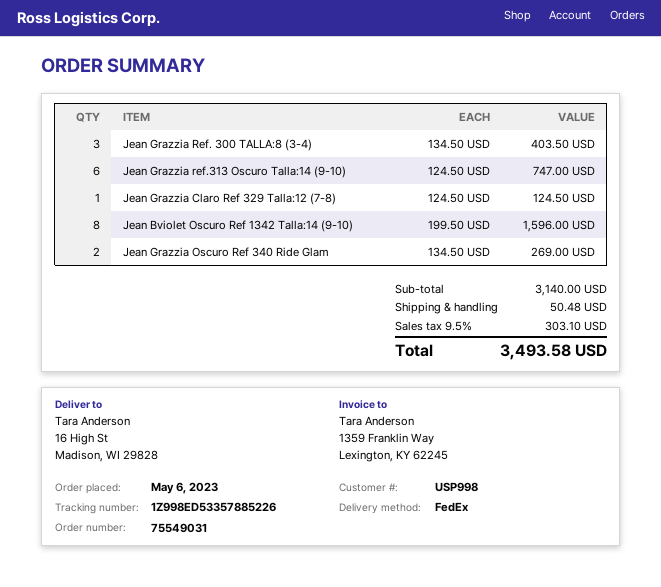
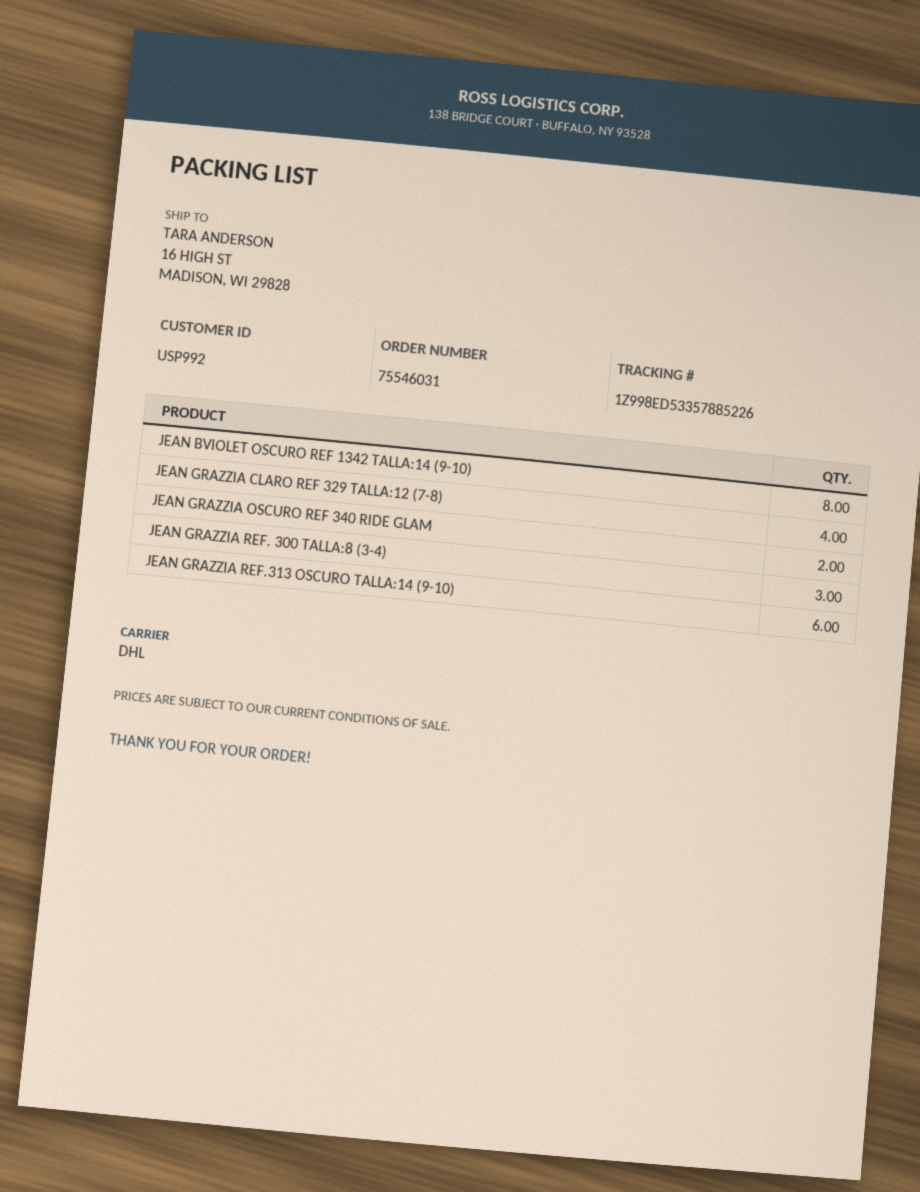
order number: 75549031 -> 75546031
customer number: USP998 -> USP992
shipping method: FedEx -> DHL
Jean Grazzia Claro Ref 329 Talla:12 (7-8): 1 -> 4

